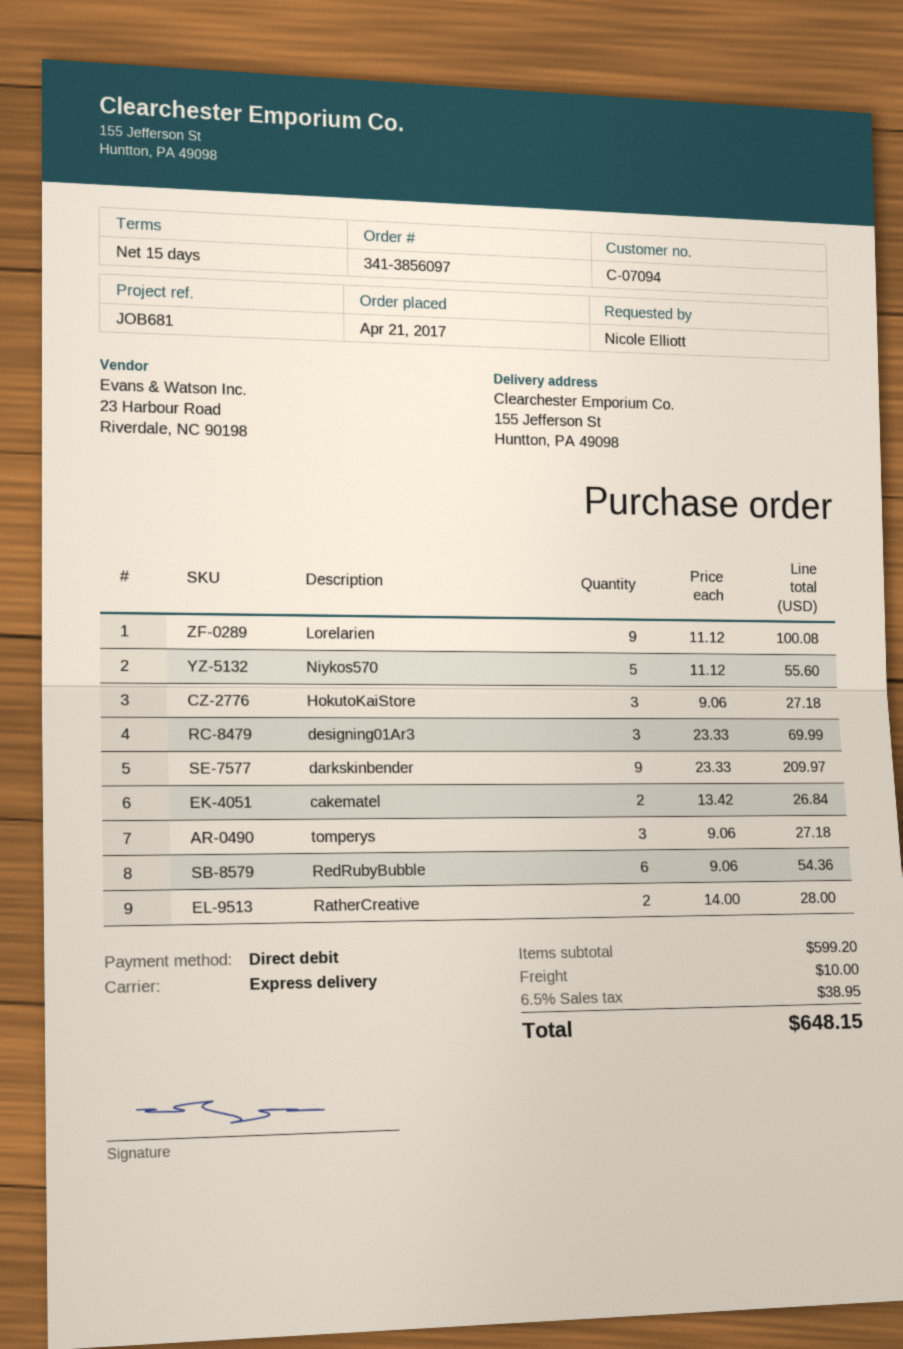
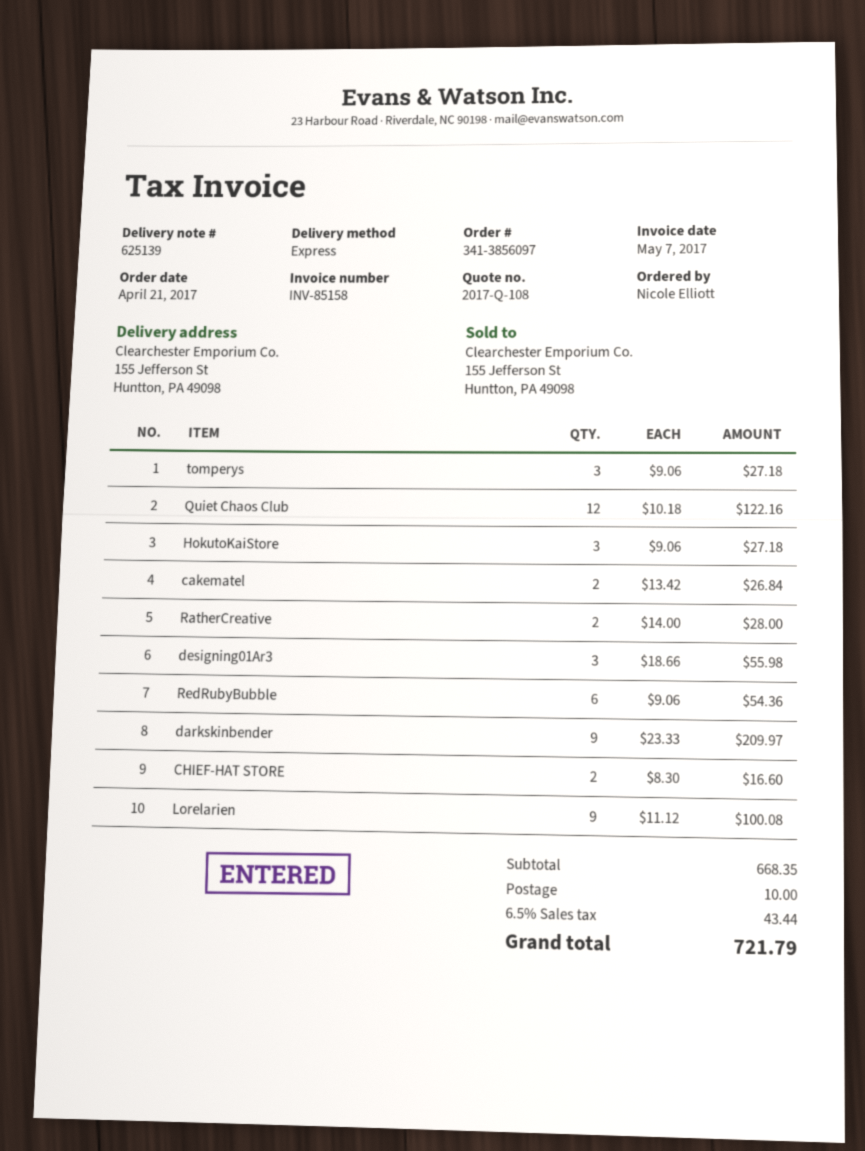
Niykos570: 5 x 11.12 = 55.60 -> none
designing01Ar3: 3 x 23.33 = 69.99 -> 3 x 18.66 = 55.98
Quiet Chaos Club: none -> 12 x 10.18 = 122.16
CHIEF-HAT STORE: none -> 2 x 8.30 = 16.60
subtotal: 599.20 -> 668.35
tax: 6.5% = 38.95 -> 6.5% = 43.44
total: 648.15 -> 721.79

